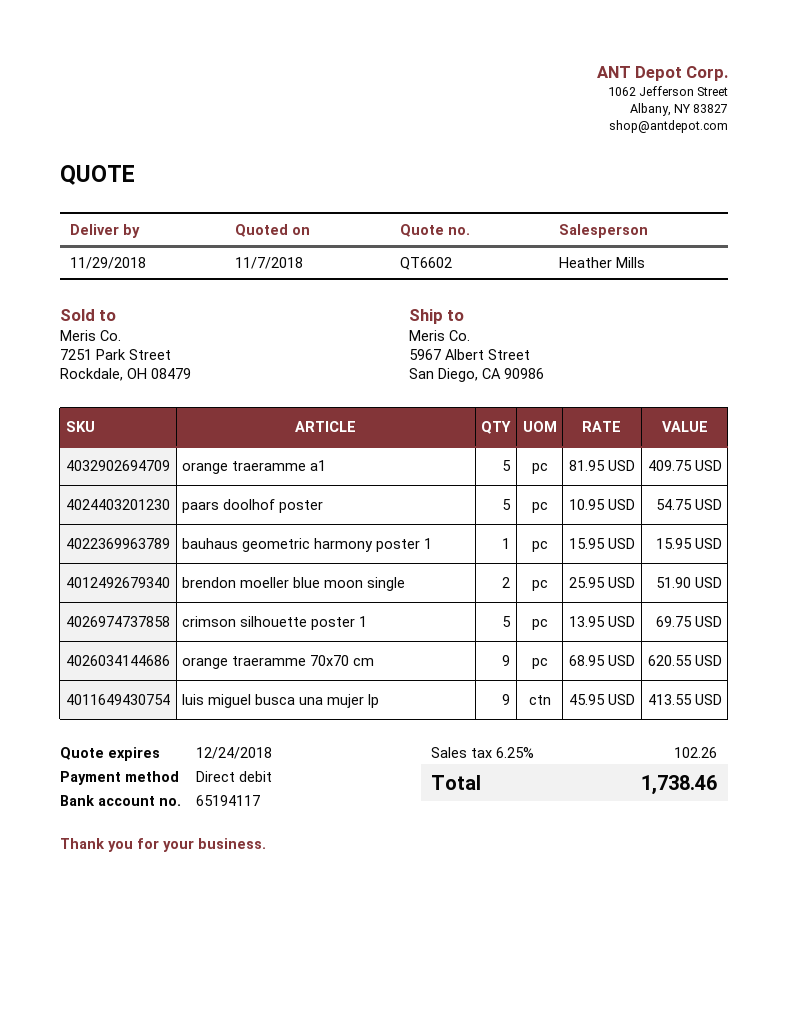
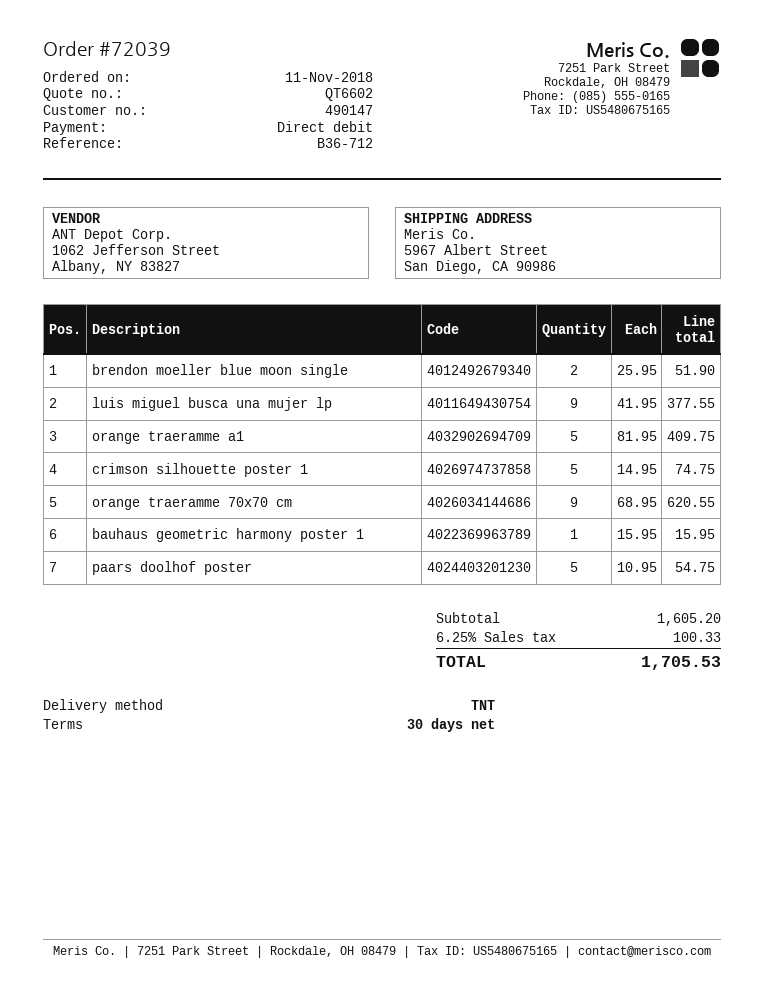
crimson silhouette poster 1: 5 x 13.95 = 69.75 -> 5 x 14.95 = 74.75
luis miguel busca una mujer lp: 9 x 45.95 = 413.55 -> 9 x 41.95 = 377.55
tax: 6.25% = 102.26 -> 6.25% = 100.33
total: 1738.46 -> 1705.53

